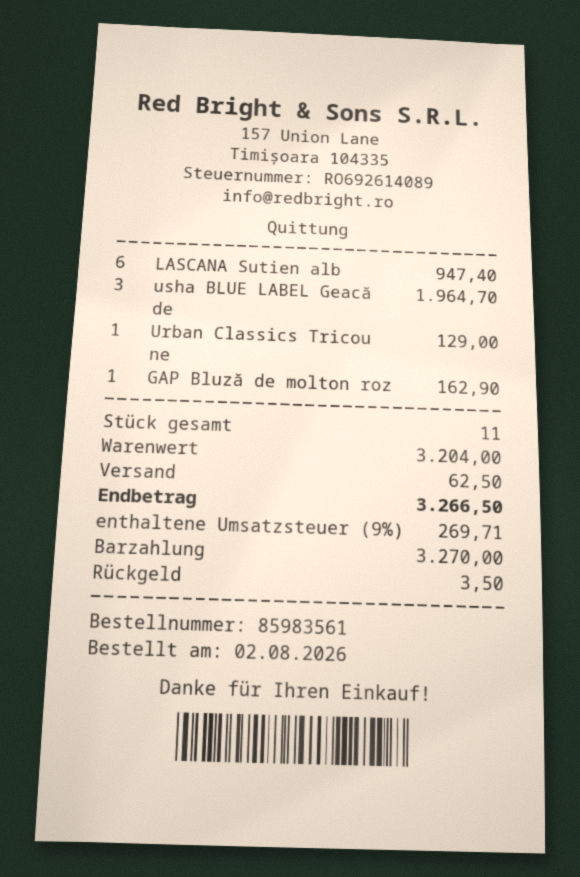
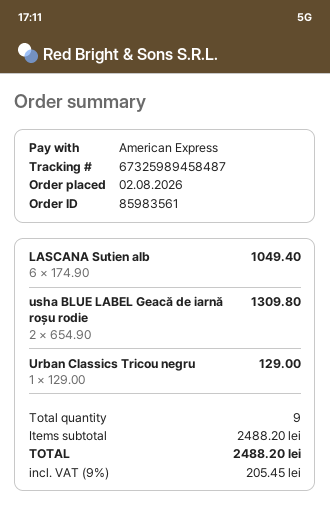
payment method: cash -> American Express
LASCANA Sutien alb: 6 for 947.40 -> 6 for 1049.40
usha BLUE LABEL Geacă de: 3 for 1964.70 -> 2 for 1309.80
GAP Bluză de molton roz: 1 for 162.90 -> none
total quantity: 11 -> 9
subtotal: 3204.00 -> 2488.20
shipping: 62.50 -> none
tax: 9% = 269.71 -> 9% = 205.45
total: 3266.50 -> 2488.20

